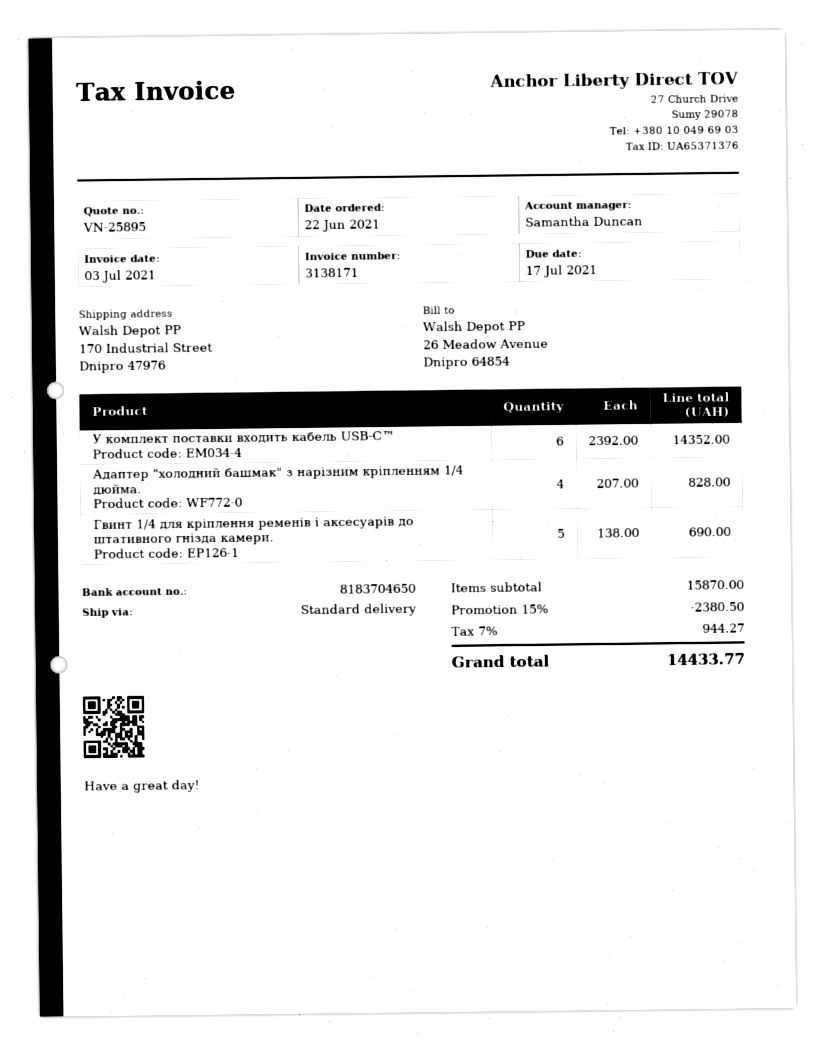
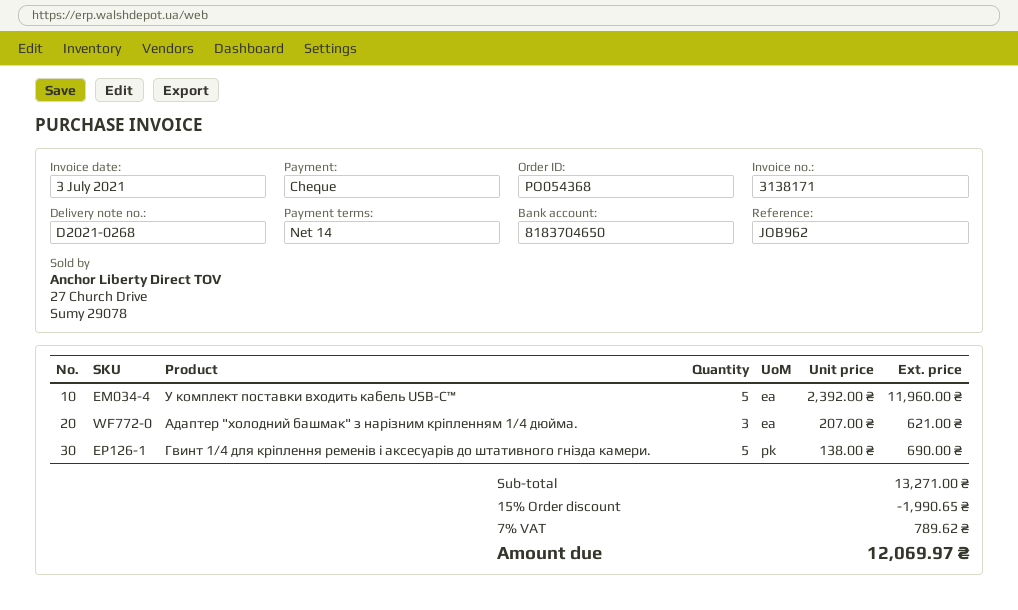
У комплект поставки входить кабель USB-C™: 6 x 2392.00 = 14352.00 -> 5 x 2392.00 = 11960.00
Адаптер "холодний башмак" з нарізним кріпленням 1/4 дюйма.: 4 x 207.00 = 828.00 -> 3 x 207.00 = 621.00
subtotal: 15870.00 -> 13271.00
discount: 15% = 2380.50 -> 15% = 1990.65
tax: 7% = 944.27 -> 7% = 789.62
total: 14433.77 -> 12069.97

